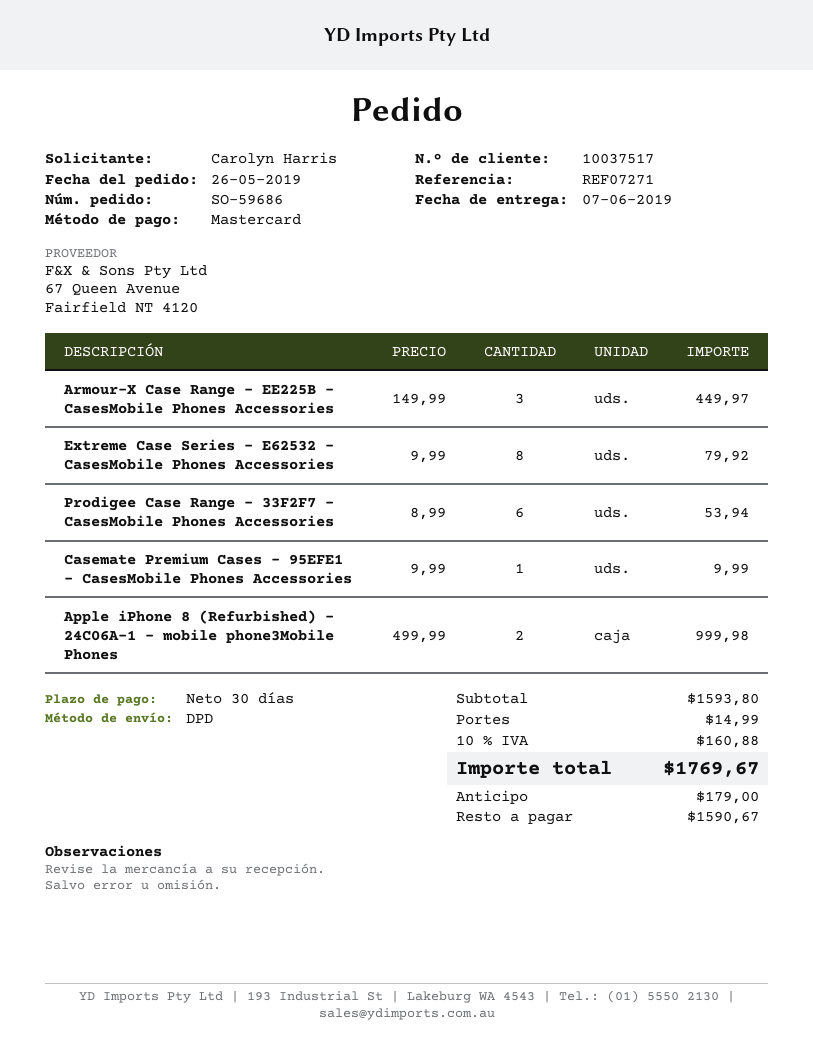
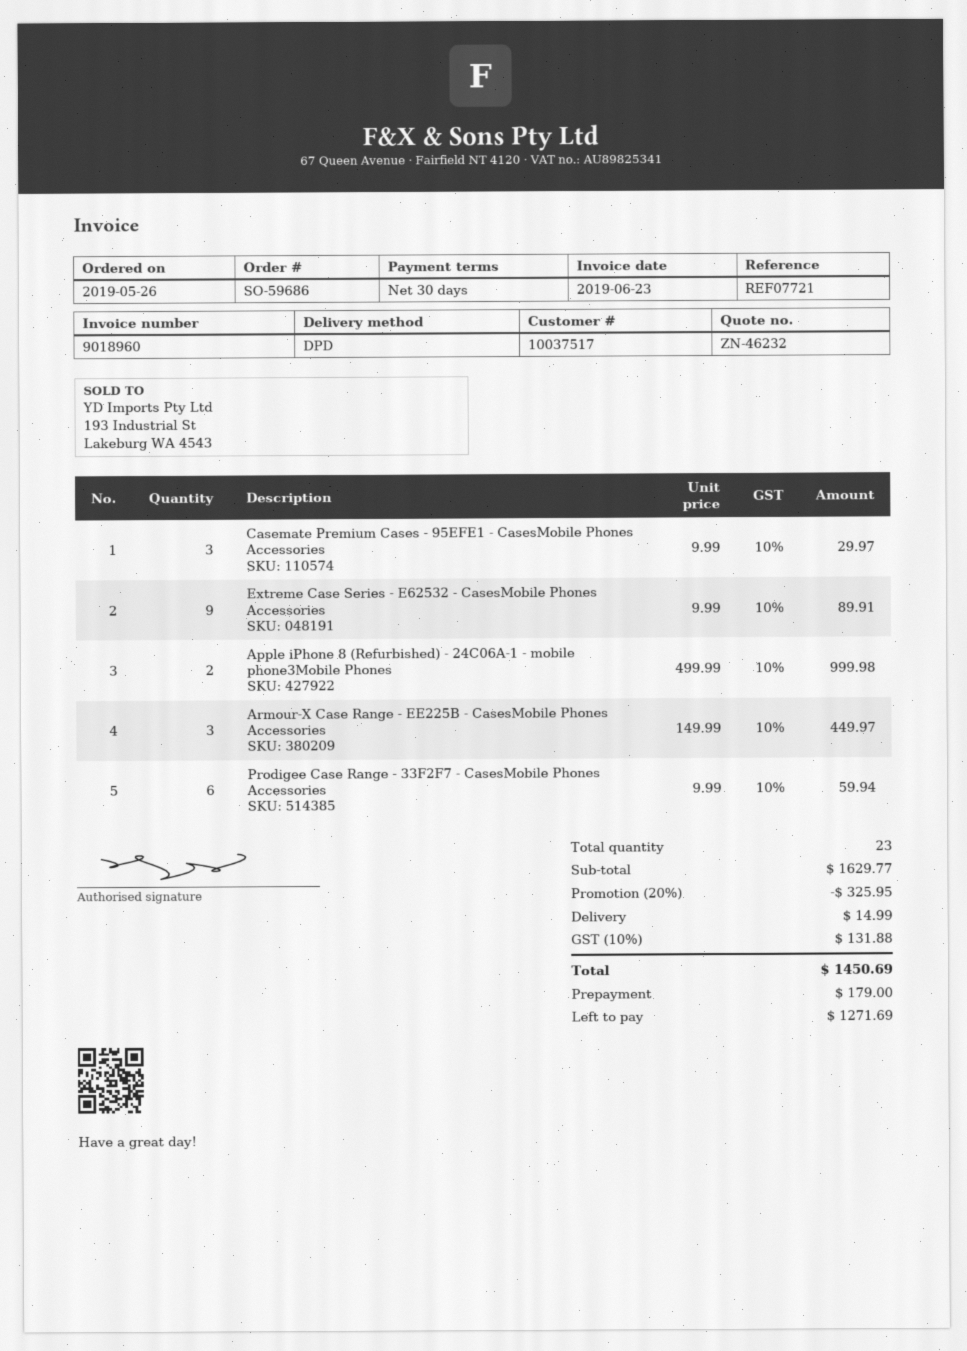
reference: REF07271 -> REF07721
Extreme Case Series - E62532 - CasesMobile Phones Accessories: 8 x 9.99 = 79.92 -> 9 x 9.99 = 89.91
Prodigee Case Range - 33F2F7 - CasesMobile Phones Accessories: 6 x 8.99 = 53.94 -> 6 x 9.99 = 59.94
Casemate Premium Cases - 95EFE1 - CasesMobile Phones Accessories: 1 x 9.99 = 9.99 -> 3 x 9.99 = 29.97
subtotal: 1593.80 -> 1629.77
discount: none -> 20% = 325.95
tax: 10% = 160.88 -> 10% = 131.88
total: 1769.67 -> 1450.69
balance: 1590.67 -> 1271.69

